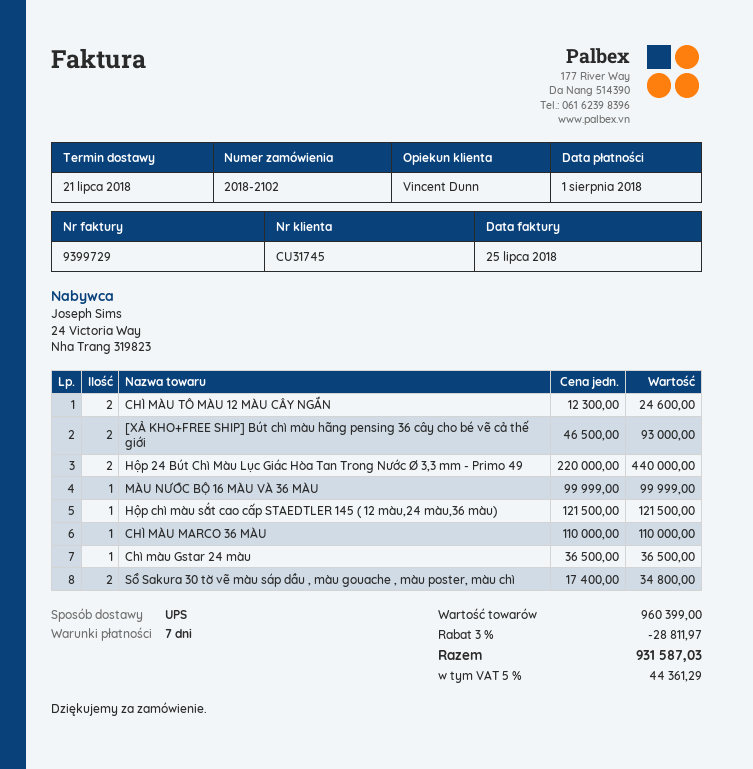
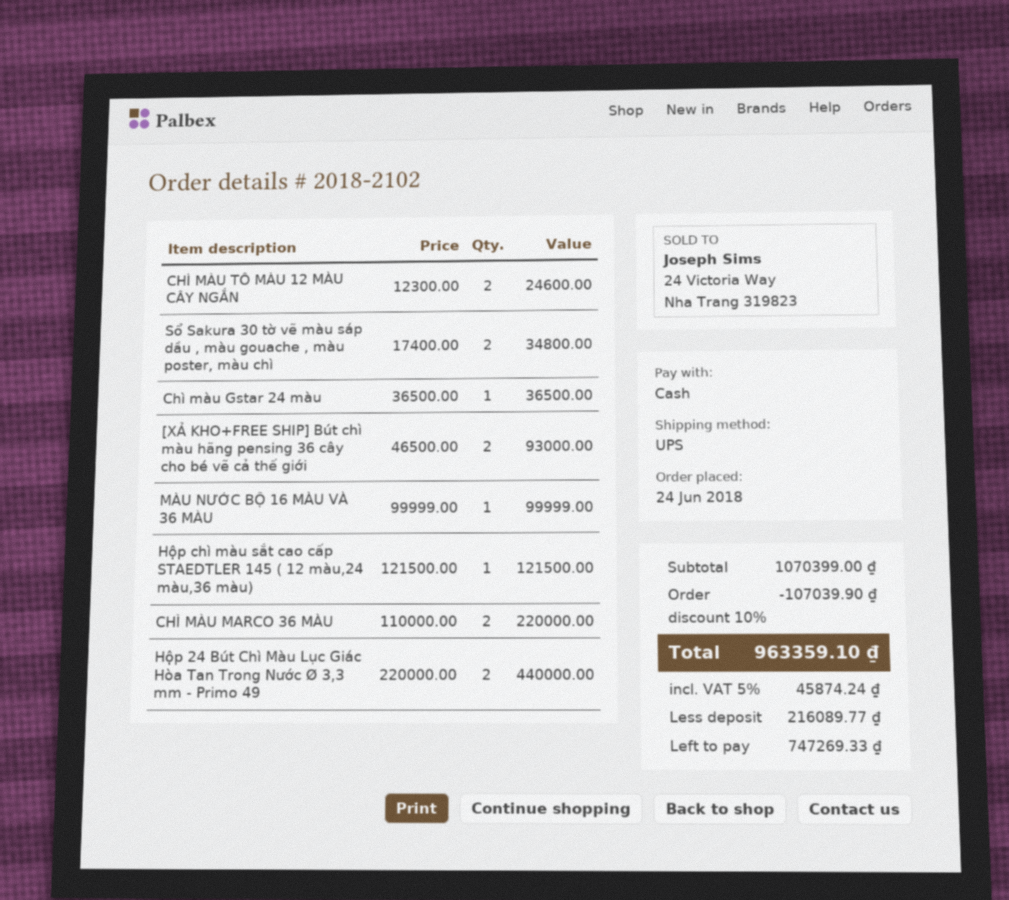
CHÌ MÀU MARCO 36 MÀU: 1 x 110000.00 = 110000.00 -> 2 x 110000.00 = 220000.00
subtotal: 960399.00 -> 1070399.00
discount: 3% = 28811.97 -> 10% = 107039.90
tax: 5% = 44361.29 -> 5% = 45874.24
total: 931587.03 -> 963359.10

